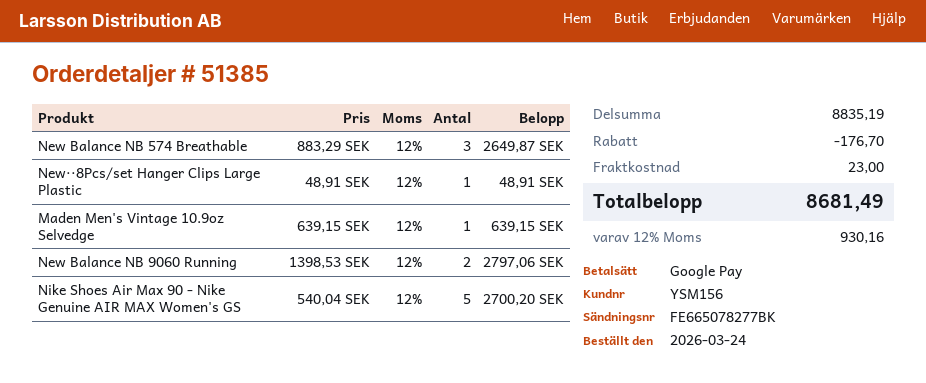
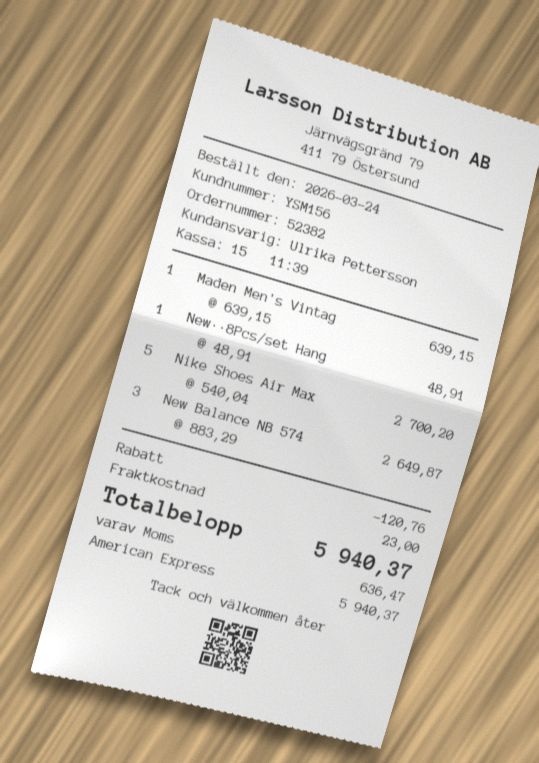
order number: 51385 -> 52382
payment method: Google Pay -> American Express
New Balance NB 9060 Running: 2 x 1398.53 = 2797.06 -> none
discount: 176.70 -> 120.76
tax: 930.16 -> 636.47
total: 8681.49 -> 5940.37

